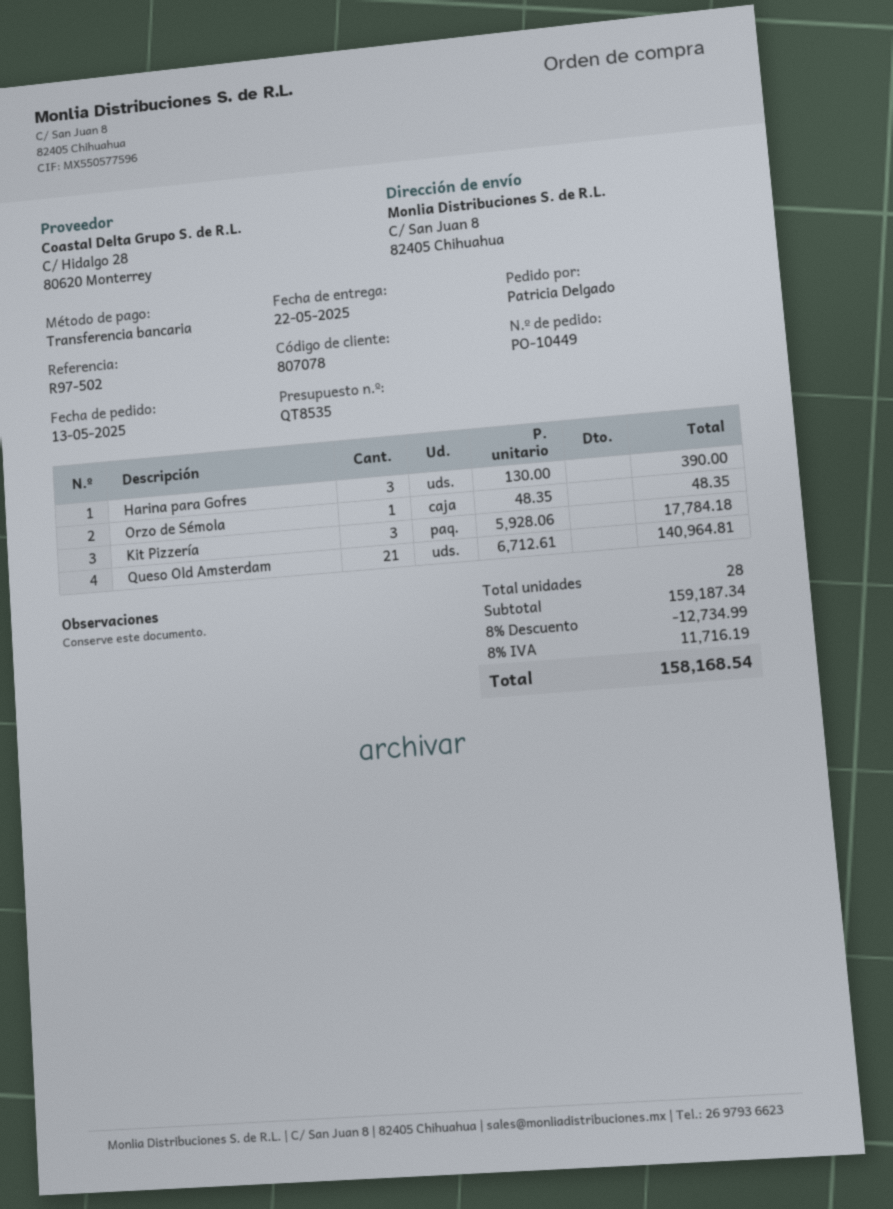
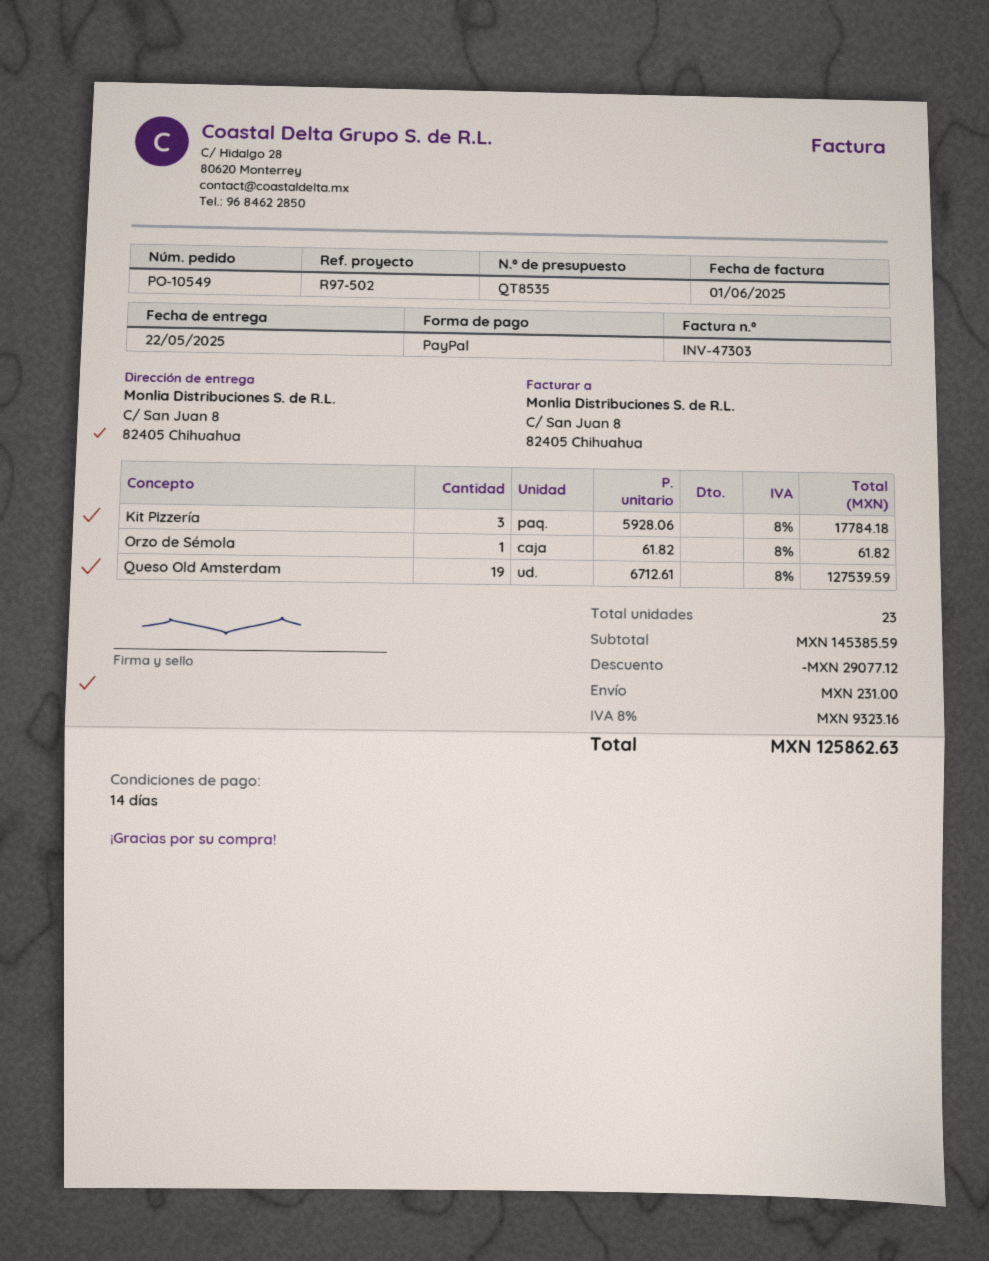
order number: PO-10449 -> PO-10549
payment method: bank transfer -> PayPal
Harina para Gofres: 3 x 130.00 = 390.00 -> none
Orzo de Sémola: 1 x 48.35 = 48.35 -> 1 x 61.82 = 61.82
Queso Old Amsterdam: 21 x 6712.61 = 140964.81 -> 19 x 6712.61 = 127539.59
total quantity: 28 -> 23
subtotal: 159187.34 -> 145385.59
discount: 12734.99 -> 29077.12
shipping: none -> 231.00
tax: 8% = 11716.19 -> 8% = 9323.16
total: 158168.54 -> 125862.63

